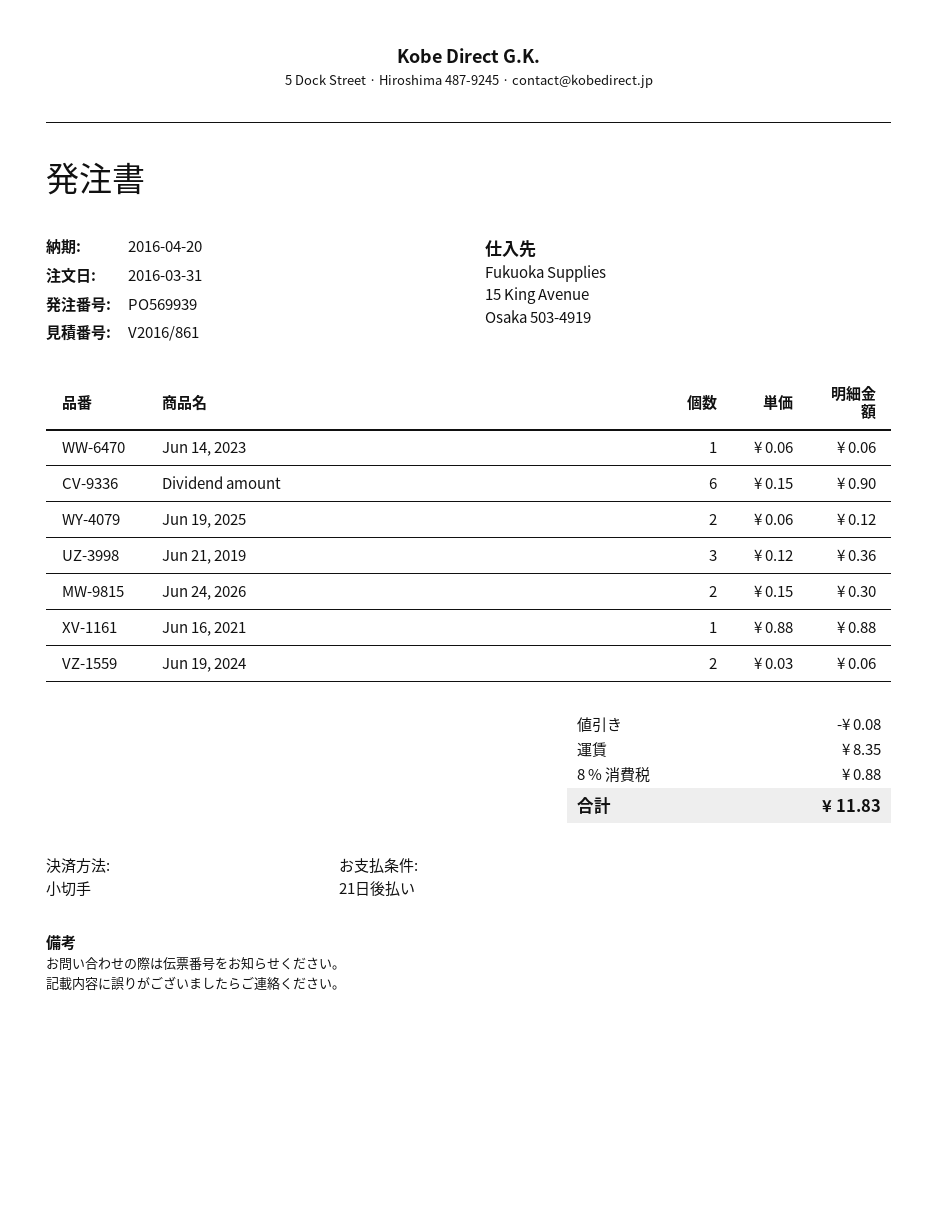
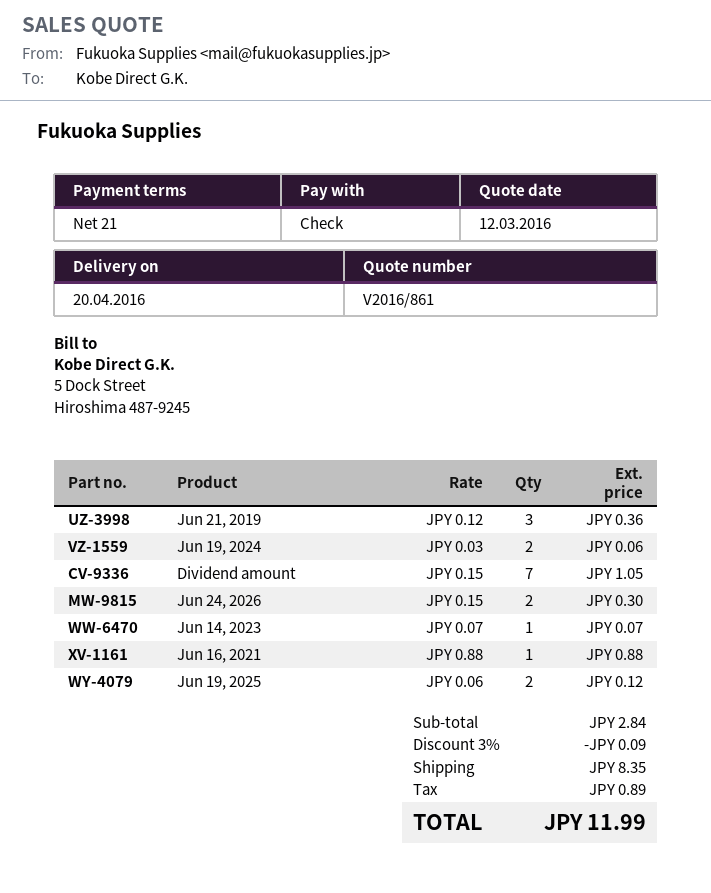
Jun 14, 2023: 1 x 0.06 = 0.06 -> 1 x 0.07 = 0.07
Dividend amount: 6 x 0.15 = 0.90 -> 7 x 0.15 = 1.05
discount: 0.08 -> 0.09
tax: 0.88 -> 0.89
total: 11.83 -> 11.99

